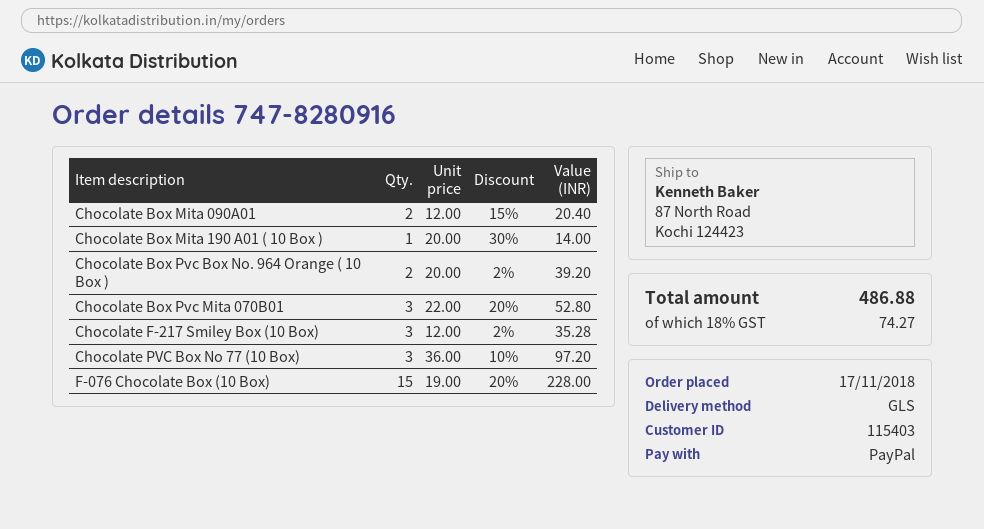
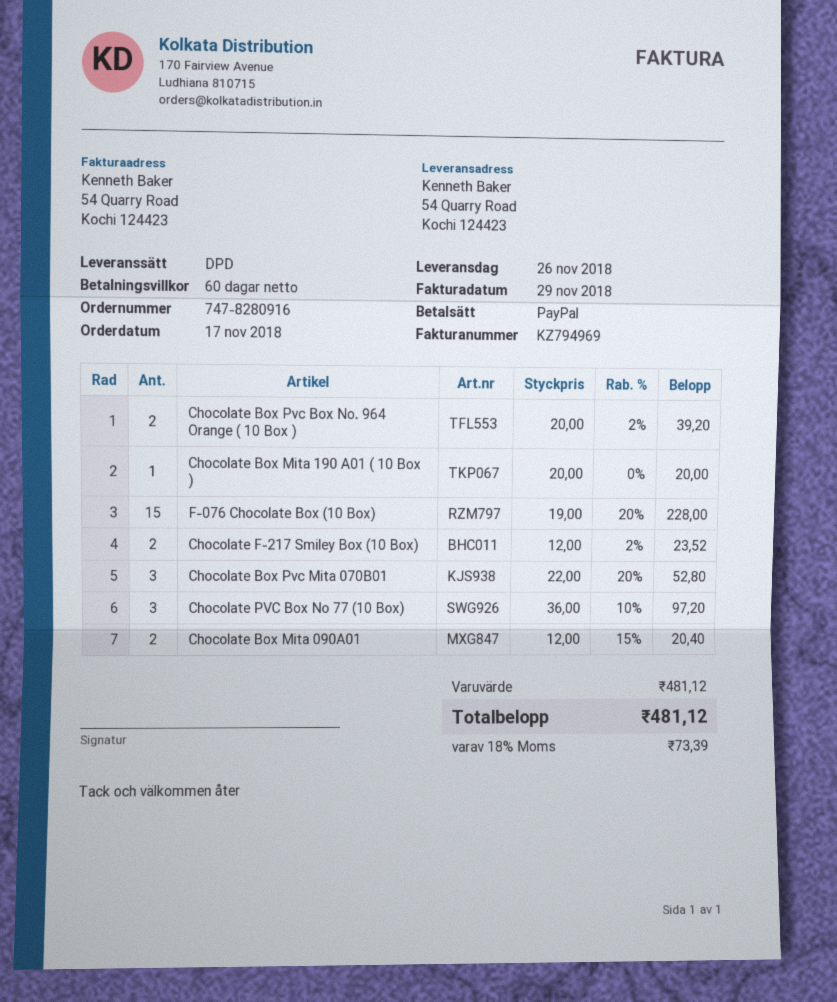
shipping method: GLS -> DPD
ship to: 87 North Road, Kochi 124423 -> 54 Quarry Road, Kochi 124423
Chocolate Box Mita 190 A01 ( 10 Box ): 1 x 20.00 - 30% = 14.00 -> 1 x 20.00 = 20.00
Chocolate F-217 Smiley Box (10 Box): 3 x 12.00 - 2% = 35.28 -> 2 x 12.00 - 2% = 23.52
tax: 18% = 74.27 -> 18% = 73.39
total: 486.88 -> 481.12

